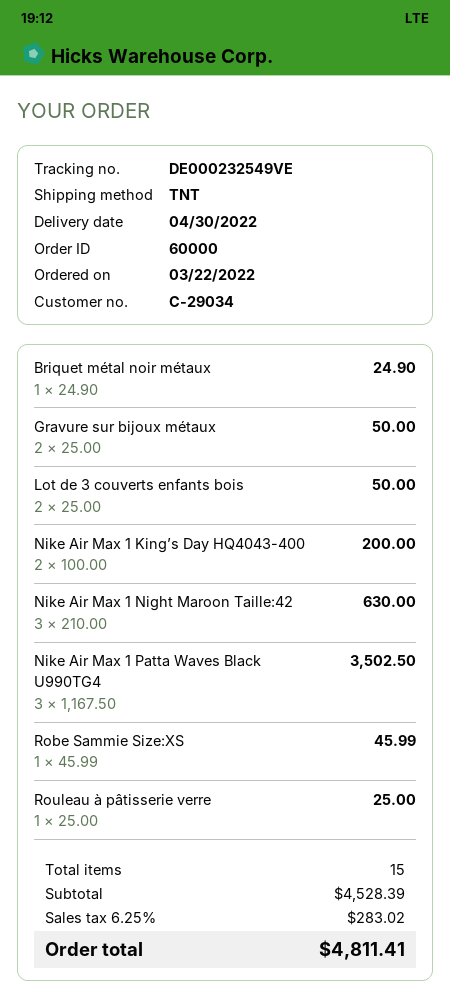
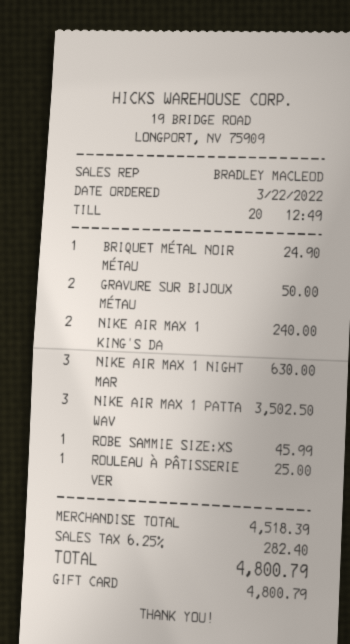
Lot de 3 couverts enfants bois: 2 for 50.00 -> none
Nike Air Max 1 King’s Day HQ4043-400: 2 for 200.00 -> 2 for 240.00
subtotal: 4528.39 -> 4518.39
tax: 6.25% = 283.02 -> 6.25% = 282.40
total: 4811.41 -> 4800.79

